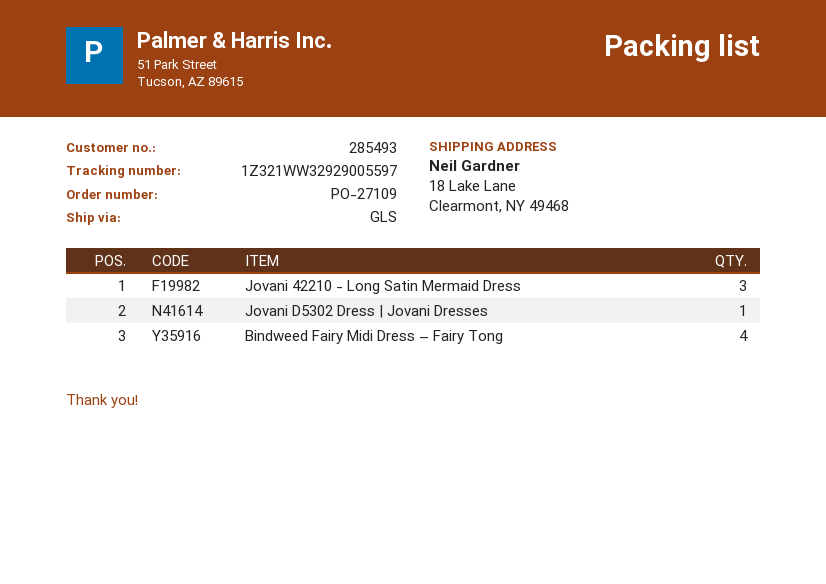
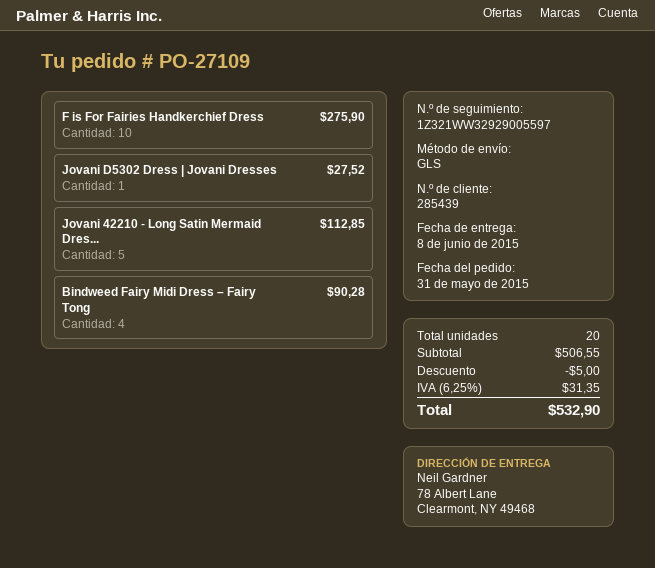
customer number: 285493 -> 285439
ship to: 18 Lake Lane, Clearmont, NY 49468 -> 78 Albert Lane, Clearmont, NY 49468
Jovani 42210 - Long Satin Mermaid Dress: 3 -> 5
F is For Fairies Handkerchief Dress: none -> 10

